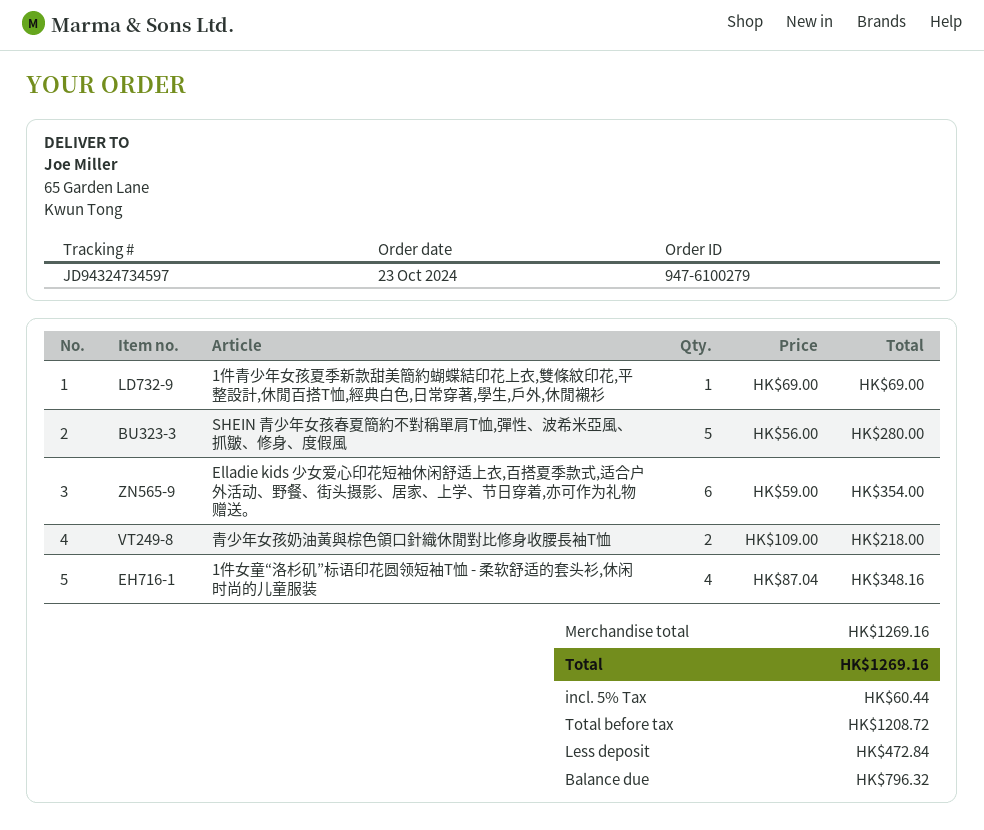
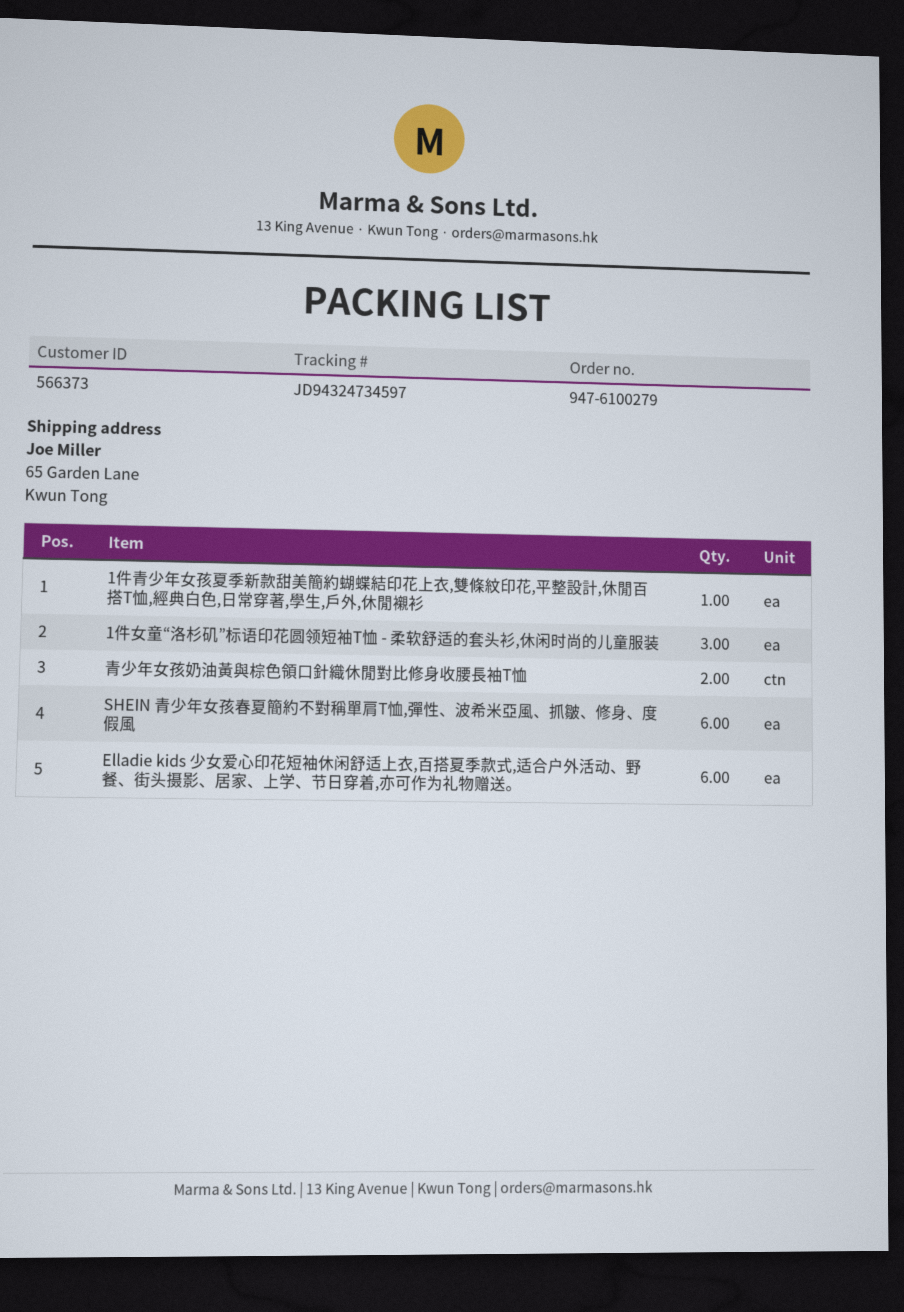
SHEIN 青少年女孩春夏簡約不對稱單肩T恤,彈性、波希米亞風、抓皺、修身、度假風: 5 -> 6
1件女童“洛杉矶”标语印花圆领短袖T恤 - 柔软舒适的套头衫,休闲时尚的儿童服装: 4 -> 3

